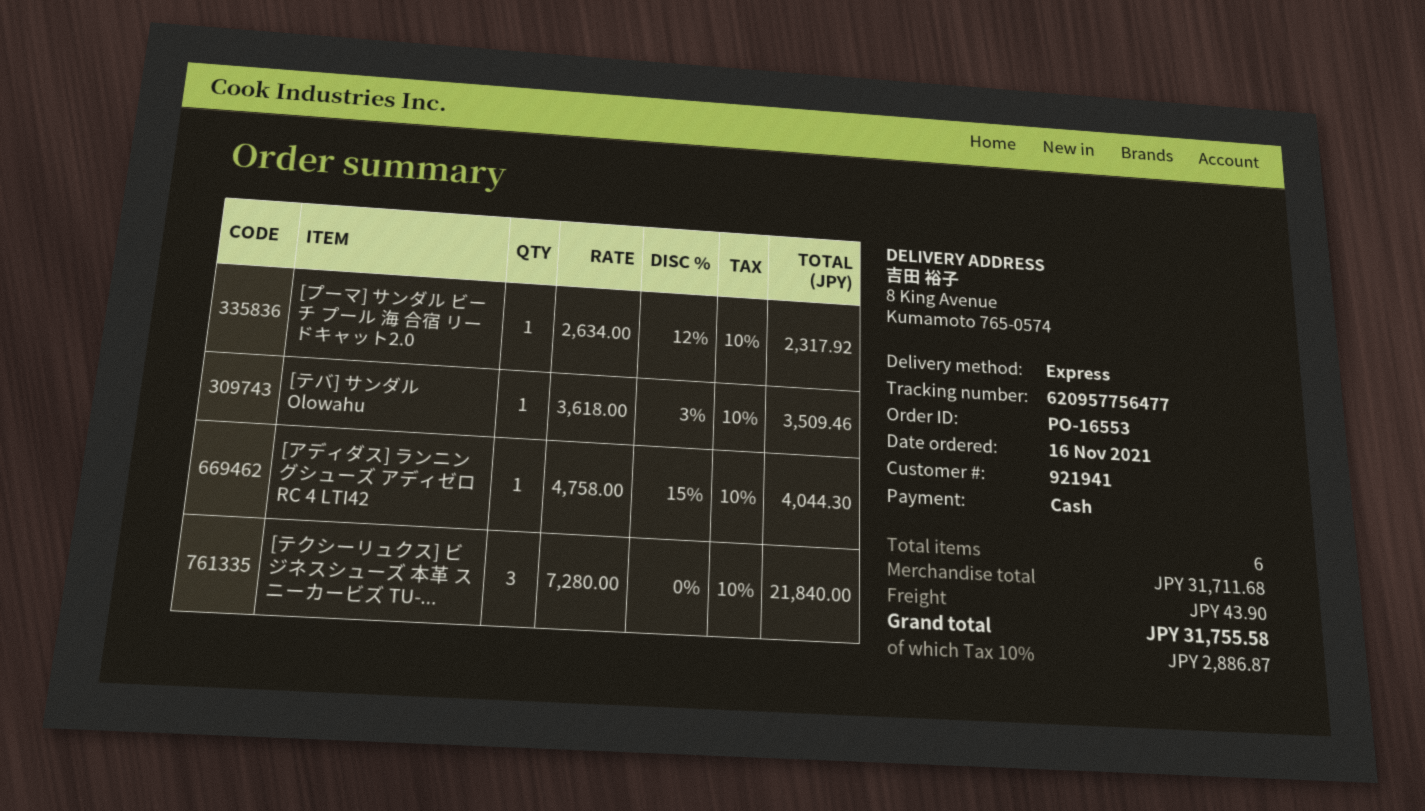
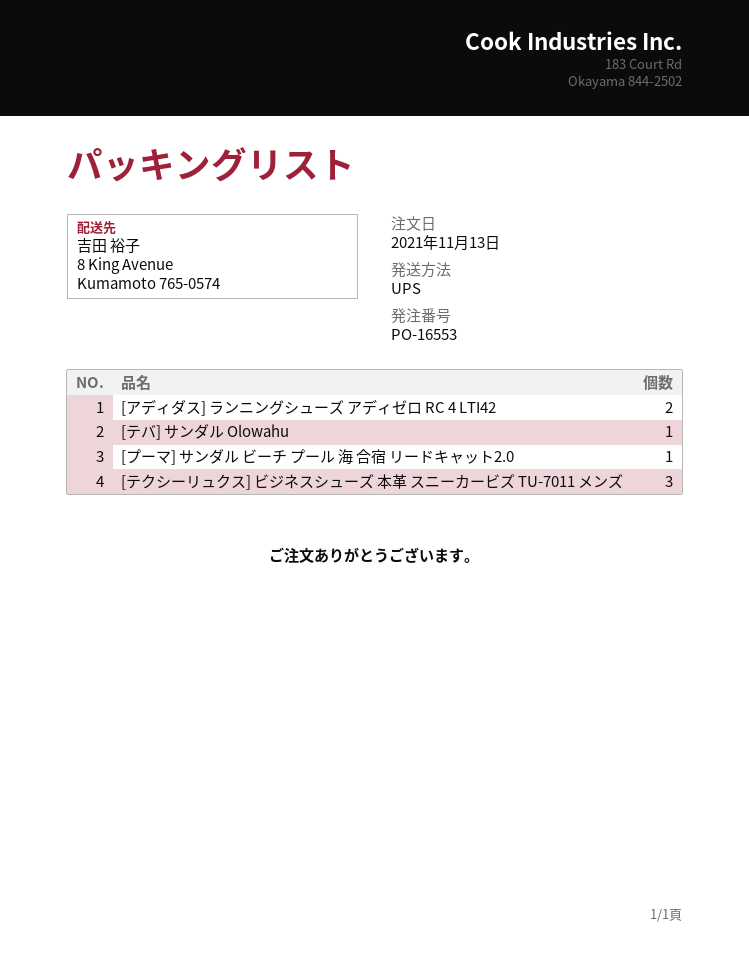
order date: 2021-11-16 -> 2021-11-13
shipping method: express -> UPS
[アディダス] ランニングシューズ アディゼロ RC 4 LTI42: 1 -> 2

